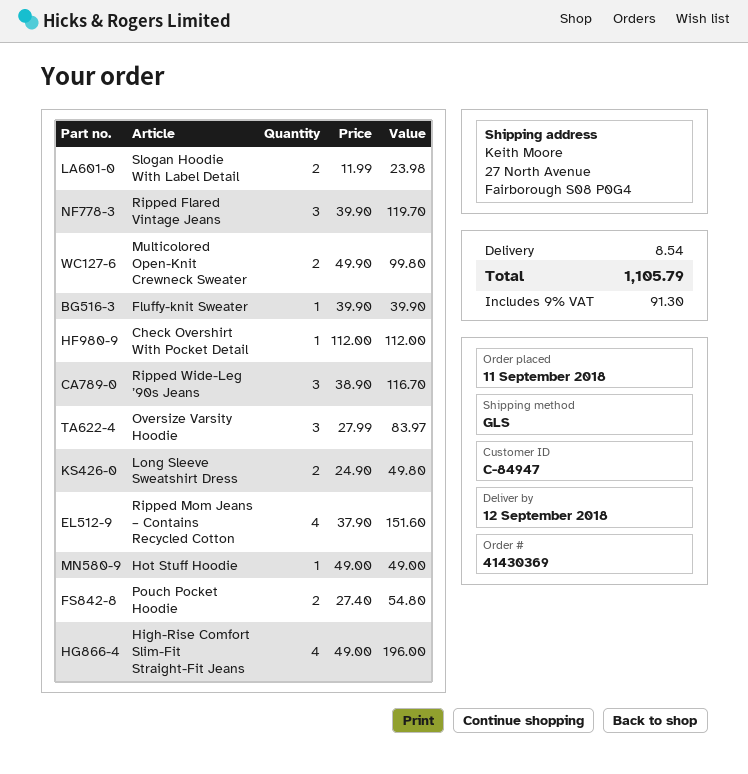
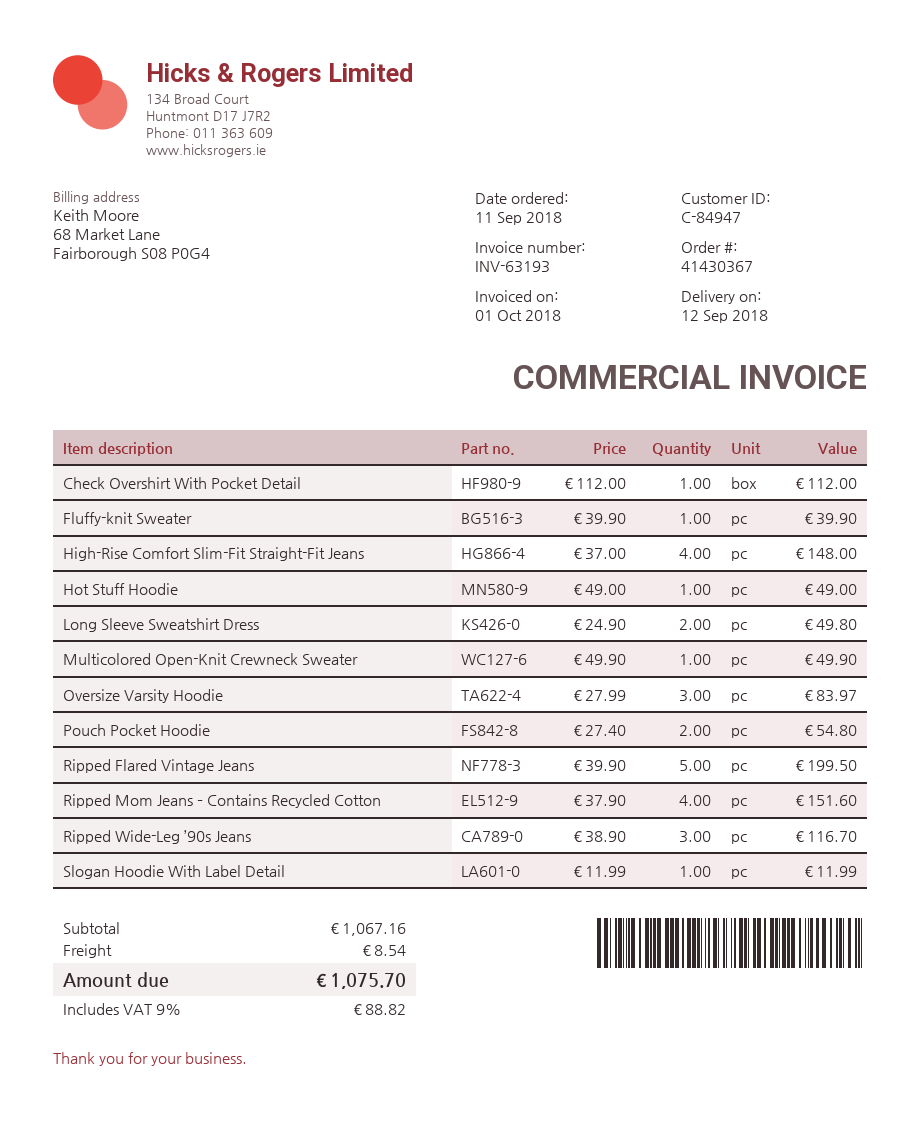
order number: 41430369 -> 41430367
Slogan Hoodie With Label Detail: 2 x 11.99 = 23.98 -> 1 x 11.99 = 11.99
Ripped Flared Vintage Jeans: 3 x 39.90 = 119.70 -> 5 x 39.90 = 199.50
Multicolored Open-Knit Crewneck Sweater: 2 x 49.90 = 99.80 -> 1 x 49.90 = 49.90
High-Rise Comfort Slim-Fit Straight-Fit Jeans: 4 x 49.00 = 196.00 -> 4 x 37.00 = 148.00
tax: 9% = 91.30 -> 9% = 88.82
total: 1105.79 -> 1075.70

